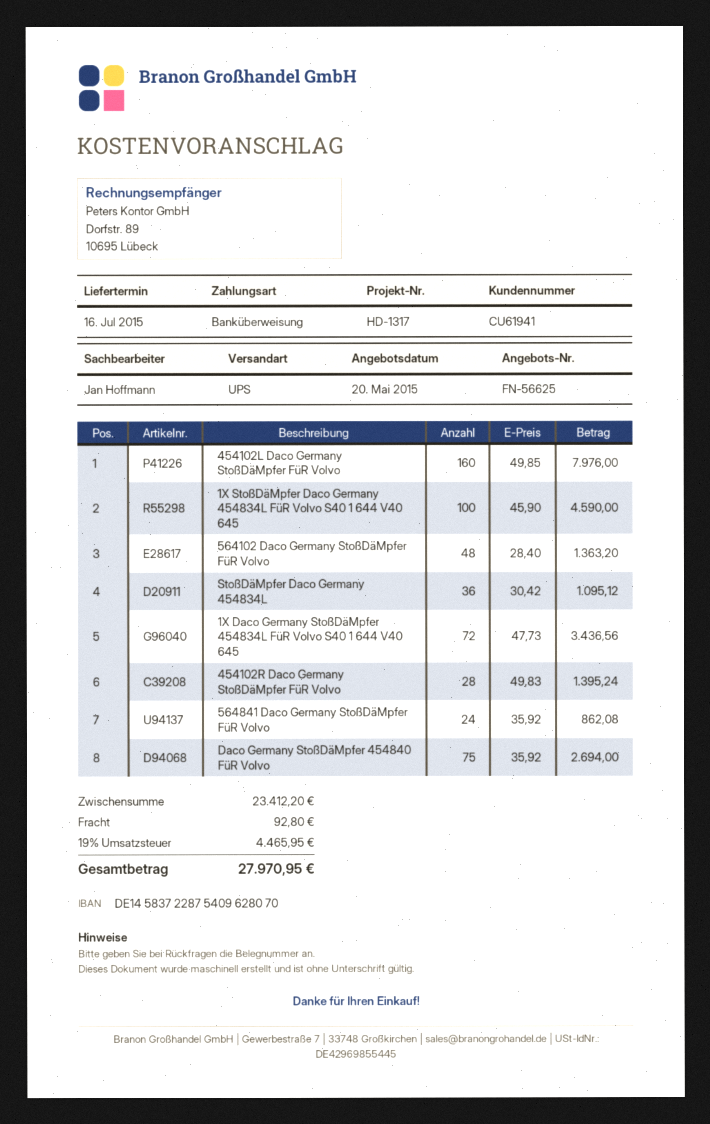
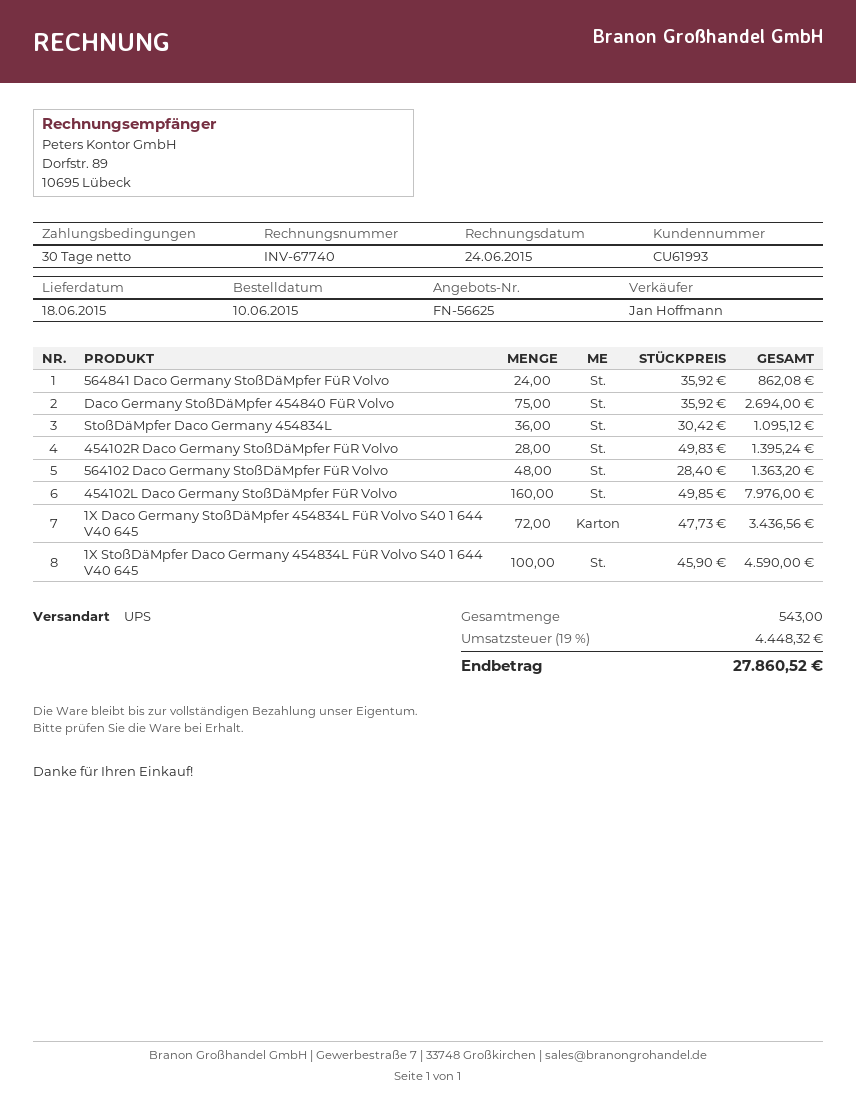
delivery date: 2015-07-16 -> 2015-06-18
customer number: CU61941 -> CU61993
shipping: 92.80 -> none
tax: 19% = 4465.95 -> 19% = 4448.32
total: 27970.95 -> 27860.52

